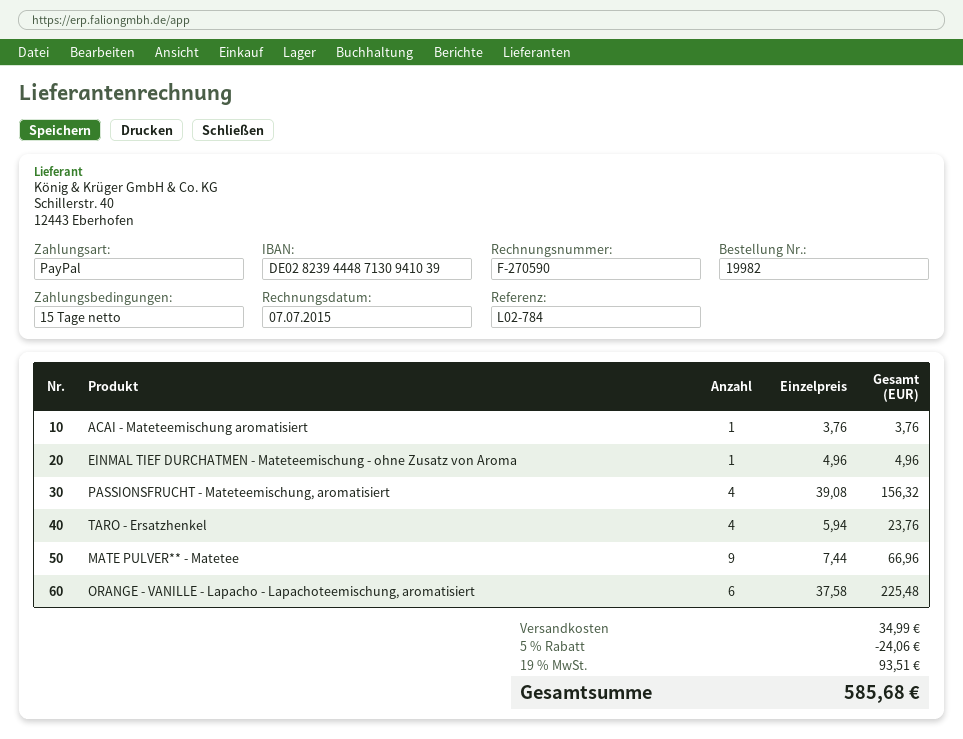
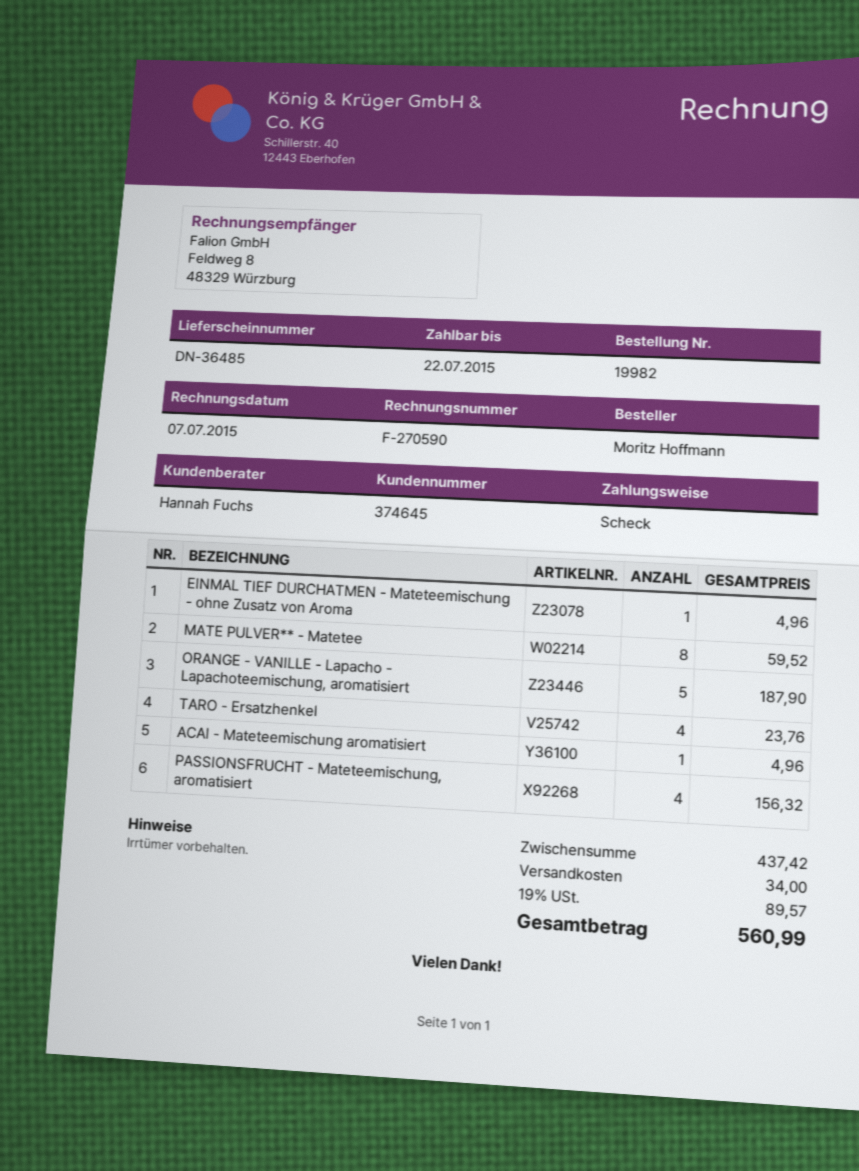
payment method: PayPal -> cheque
ACAI - Mateteemischung aromatisiert: 1 for 3.76 -> 1 for 4.96
MATE PULVER** - Matetee: 9 for 66.96 -> 8 for 59.52
ORANGE - VANILLE - Lapacho - Lapachoteemischung, aromatisiert: 6 for 225.48 -> 5 for 187.90
discount: 5% = 24.06 -> none
shipping: 34.99 -> 34.00
tax: 19% = 93.51 -> 19% = 89.57
total: 585.68 -> 560.99

